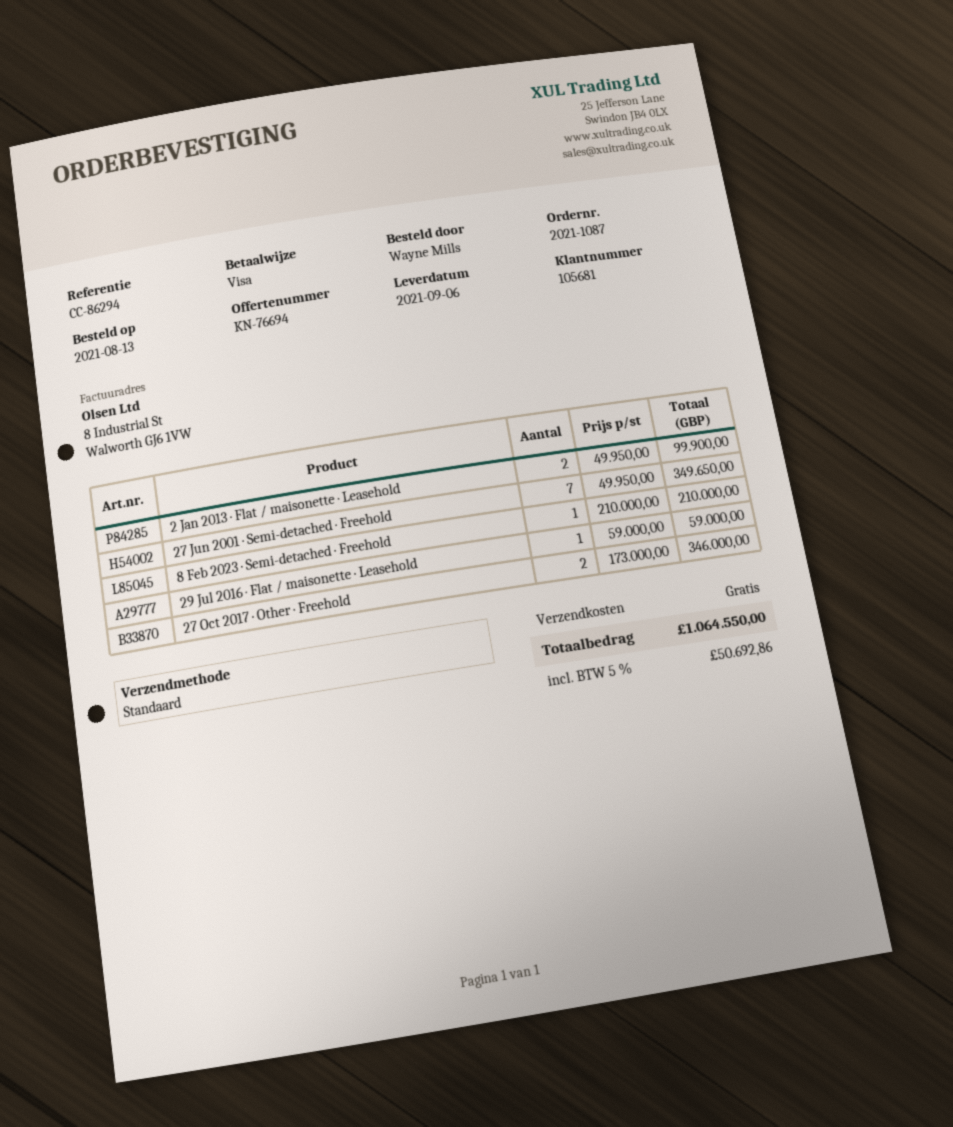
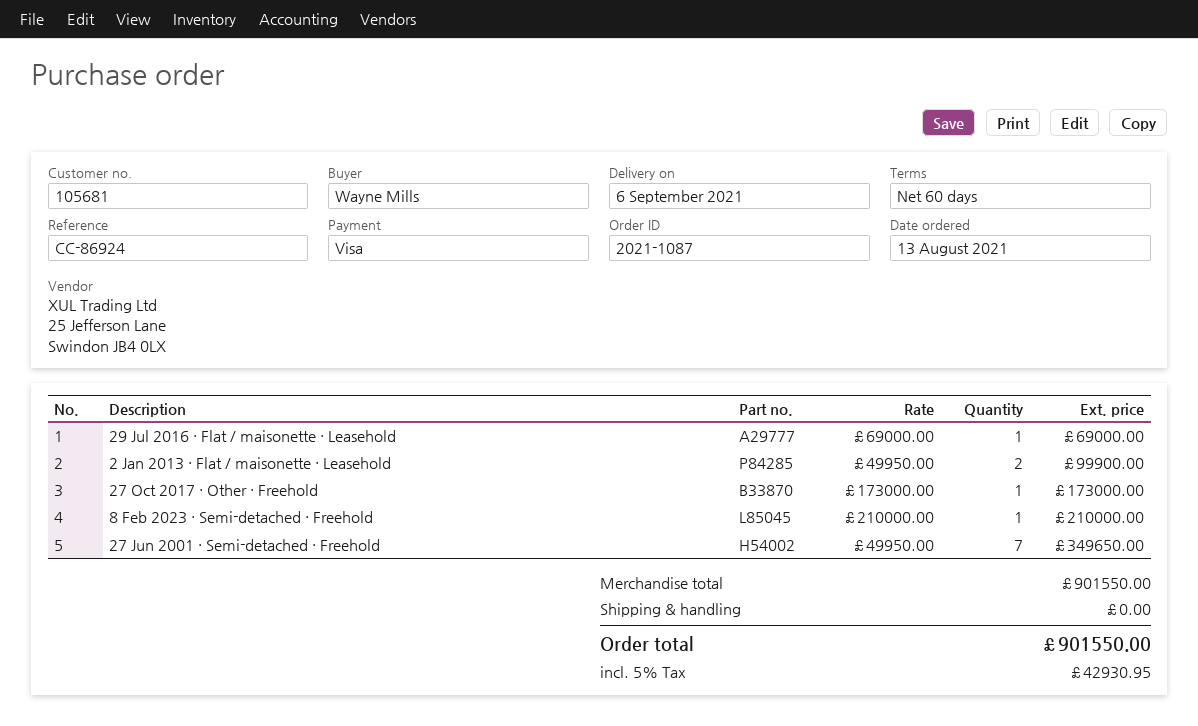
reference: CC-86294 -> CC-86924
29 Jul 2016 · Flat / maisonette · Leasehold: 1 x 59000.00 = 59000.00 -> 1 x 69000.00 = 69000.00
27 Oct 2017 · Other · Freehold: 2 x 173000.00 = 346000.00 -> 1 x 173000.00 = 173000.00
tax: 5% = 50692.86 -> 5% = 42930.95
total: 1064550.00 -> 901550.00

